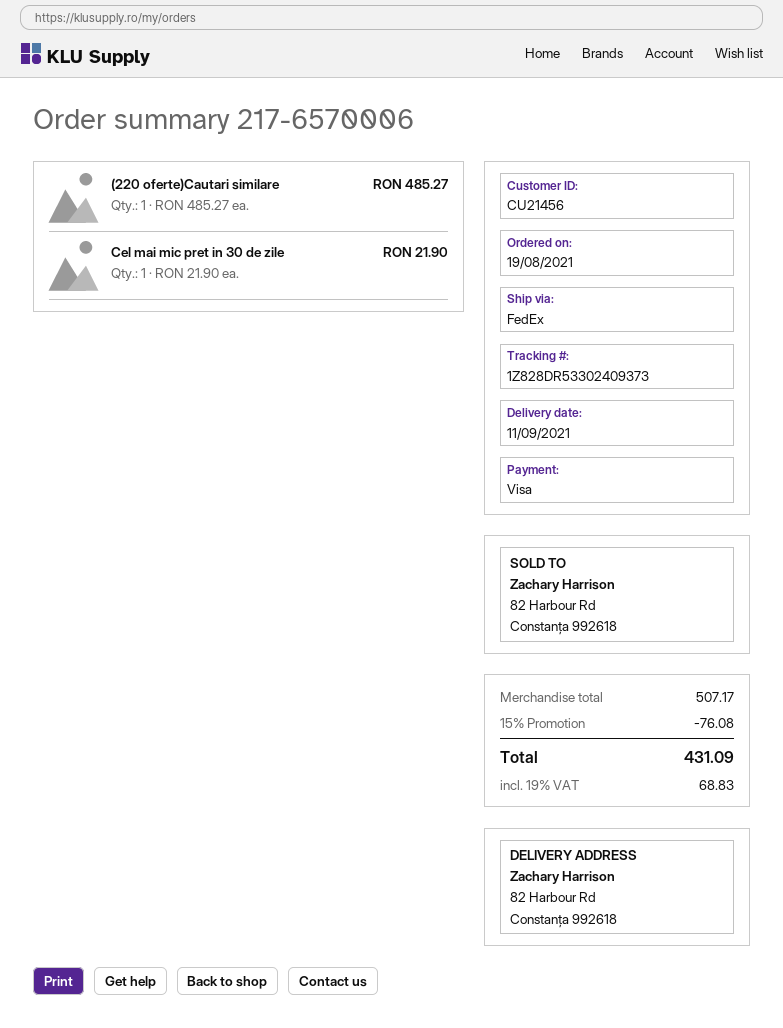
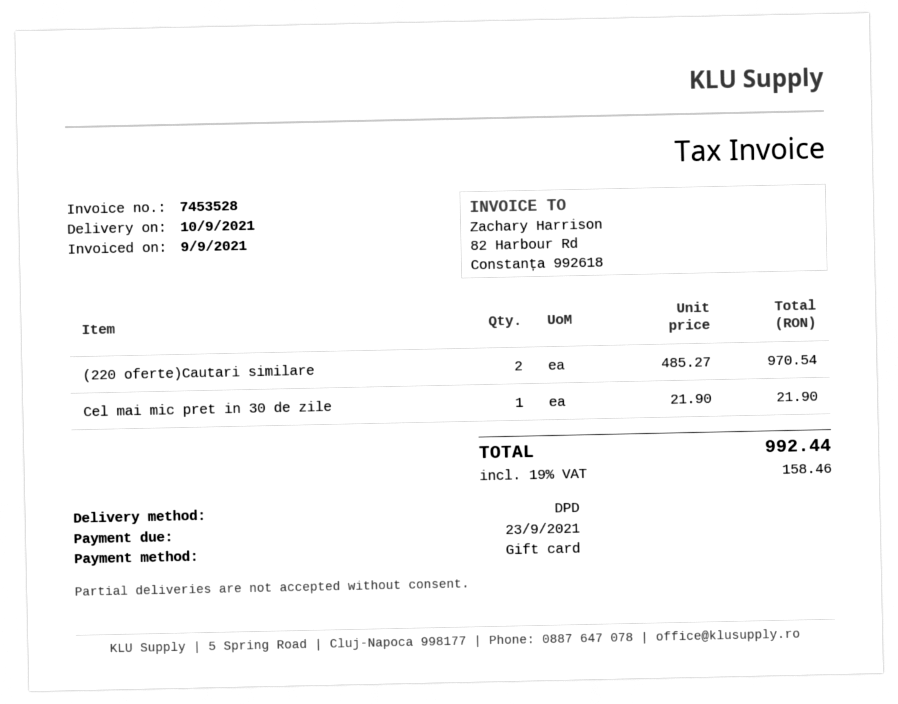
delivery date: 2021-09-11 -> 2021-09-10
payment method: Visa -> gift card
shipping method: FedEx -> DPD
(220 oferte)Cautari similare: 1 x 485.27 = 485.27 -> 2 x 485.27 = 970.54
discount: 15% = 76.08 -> none
tax: 19% = 68.83 -> 19% = 158.46
total: 431.09 -> 992.44

